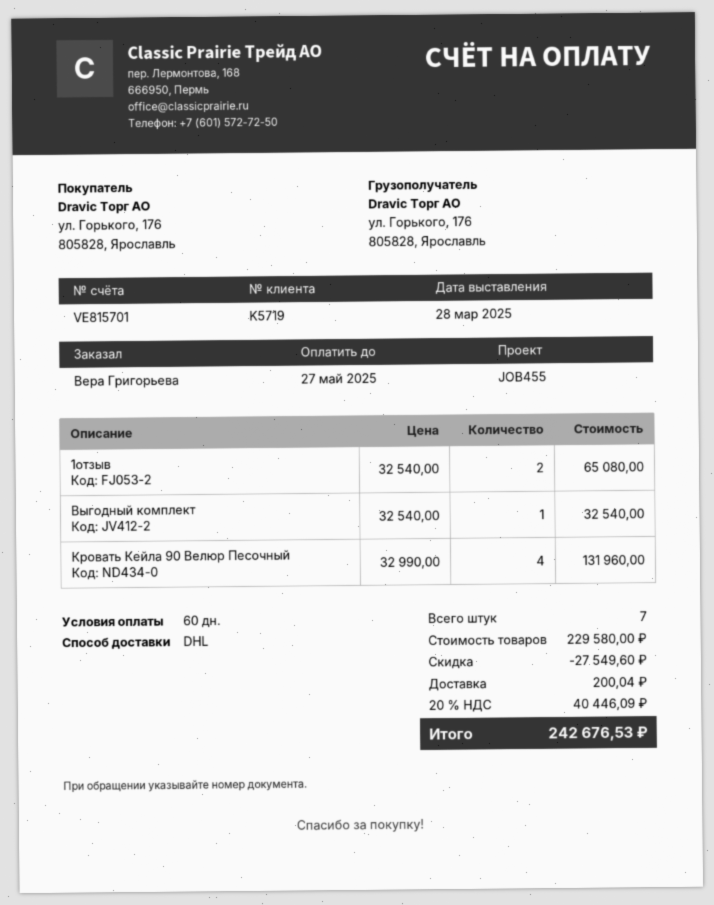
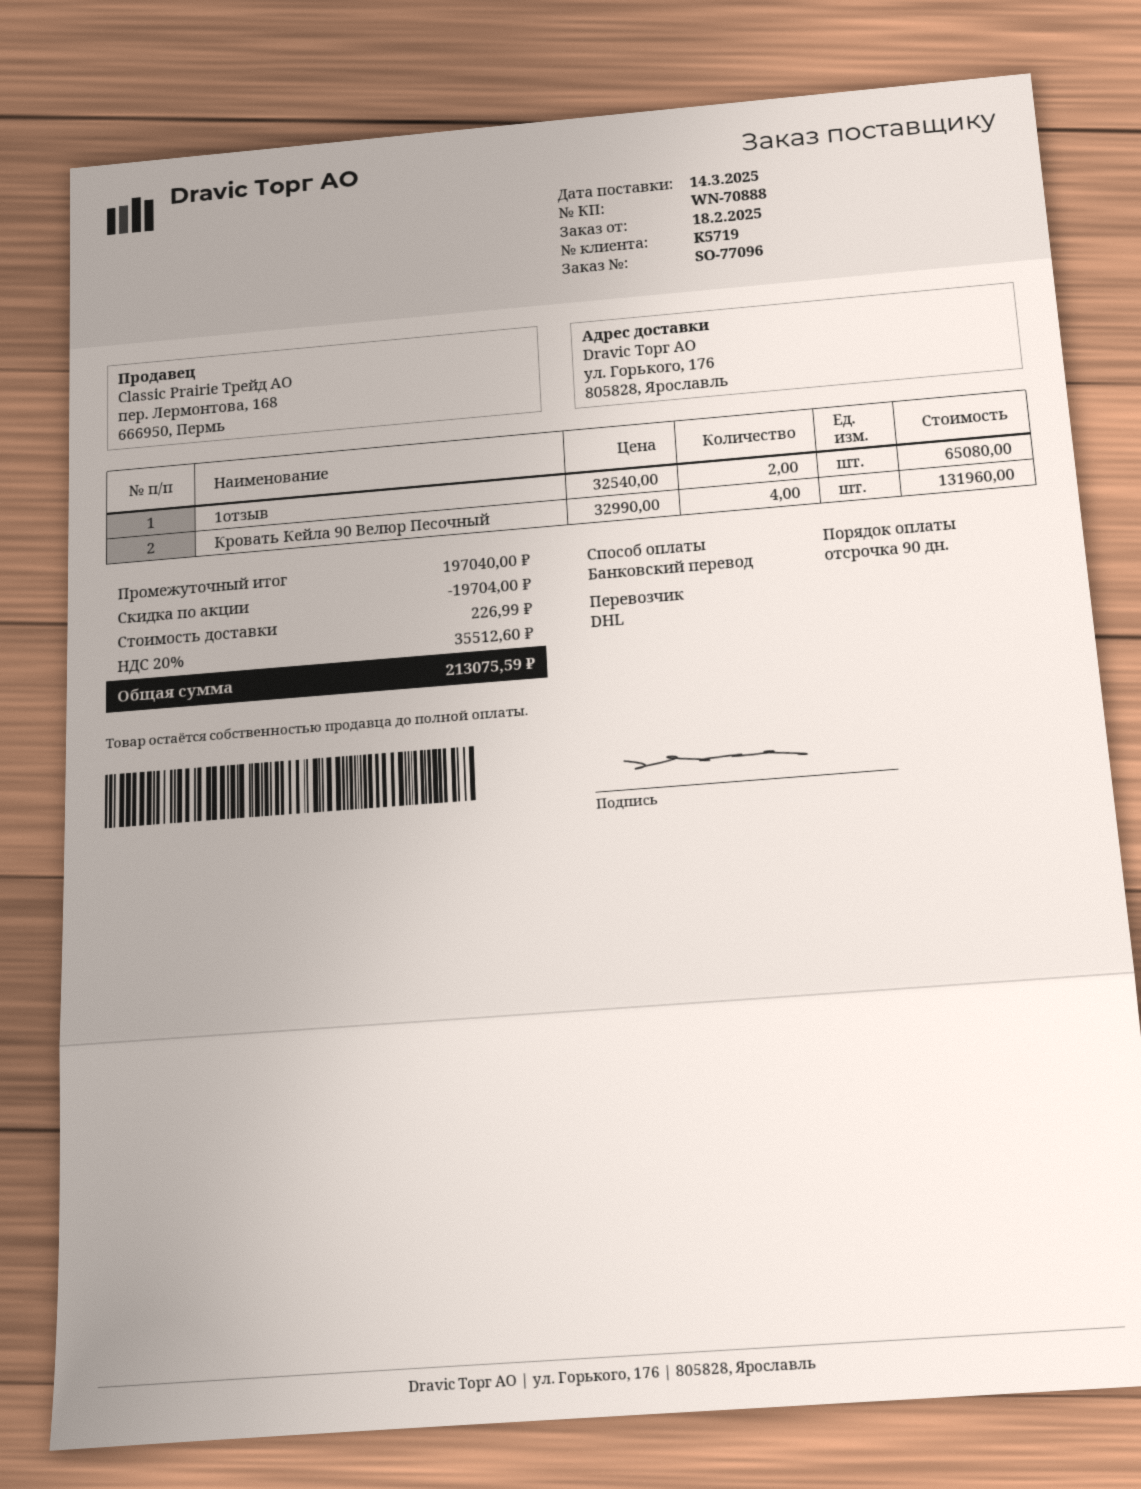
payment terms: 60 days -> 90 days
Выгодный комплект: 1 x 32540.00 = 32540.00 -> none
subtotal: 229580.00 -> 197040.00
discount: 27549.60 -> 19704.00
shipping: 200.04 -> 226.99
tax: 20% = 40446.09 -> 20% = 35512.60
total: 242676.53 -> 213075.59

